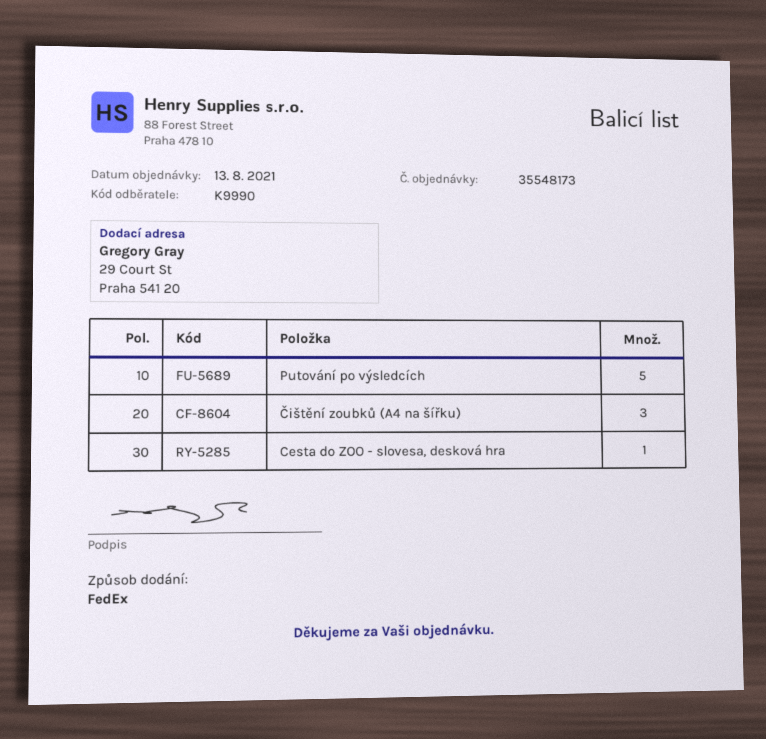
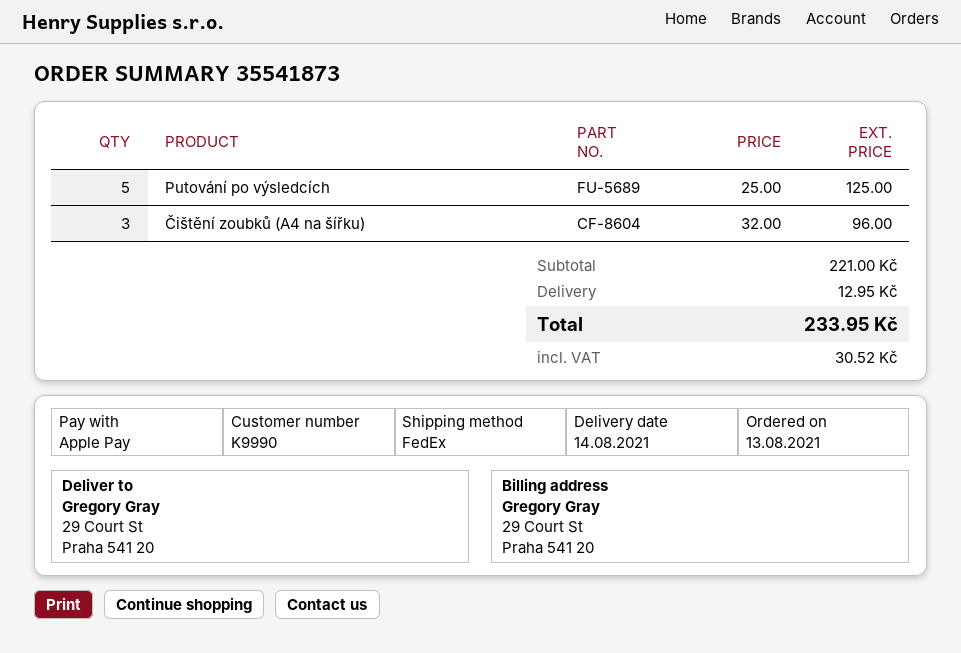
order number: 35548173 -> 35541873
Cesta do ZOO - slovesa, desková hra: 1 -> none

